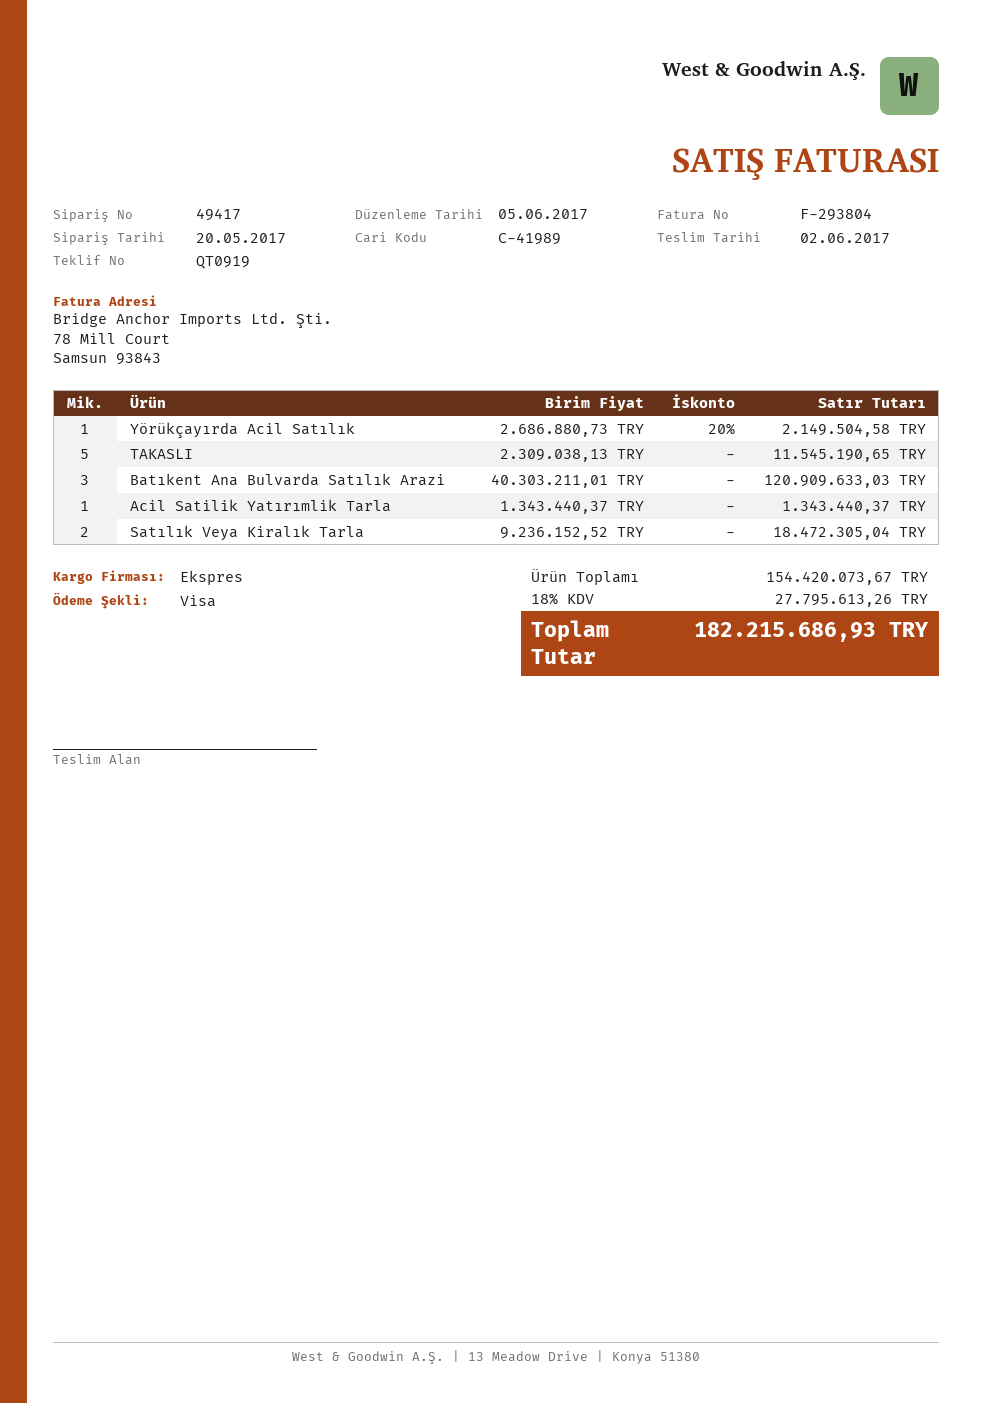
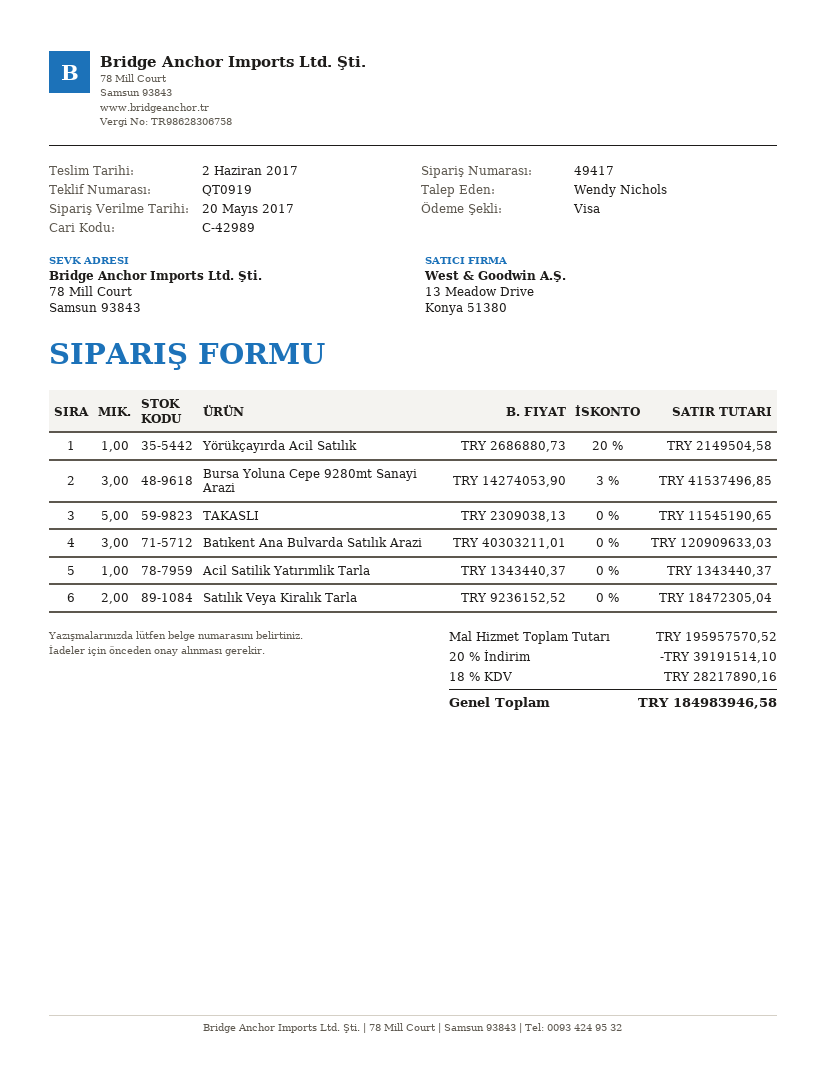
customer number: C-41989 -> C-42989
Bursa Yoluna Cepe 9280mt Sanayi Arazi: none -> 3 x 14274053.90 - 3% = 41537496.85
subtotal: 154420073.67 -> 195957570.52
discount: none -> 20% = 39191514.10
tax: 18% = 27795613.26 -> 18% = 28217890.16
total: 182215686.93 -> 184983946.58

